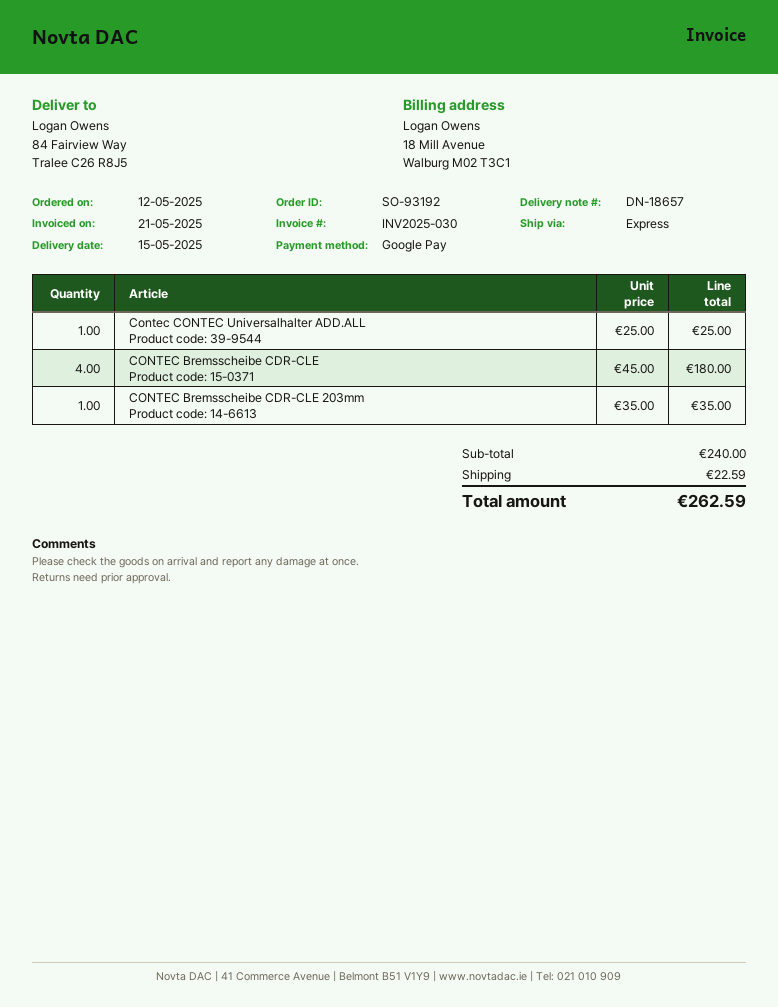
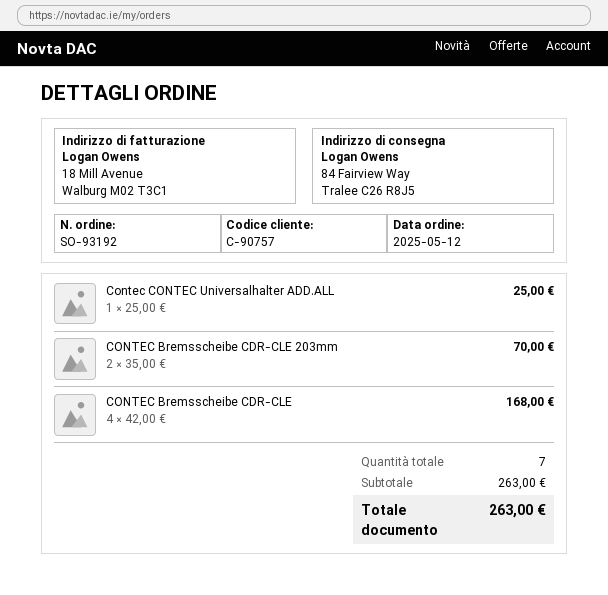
CONTEC Bremsscheibe CDR-CLE: 4 x 45.00 = 180.00 -> 4 x 42.00 = 168.00
CONTEC Bremsscheibe CDR-CLE 203mm: 1 x 35.00 = 35.00 -> 2 x 35.00 = 70.00
subtotal: 240.00 -> 263.00
shipping: 22.59 -> none
total: 262.59 -> 263.00

